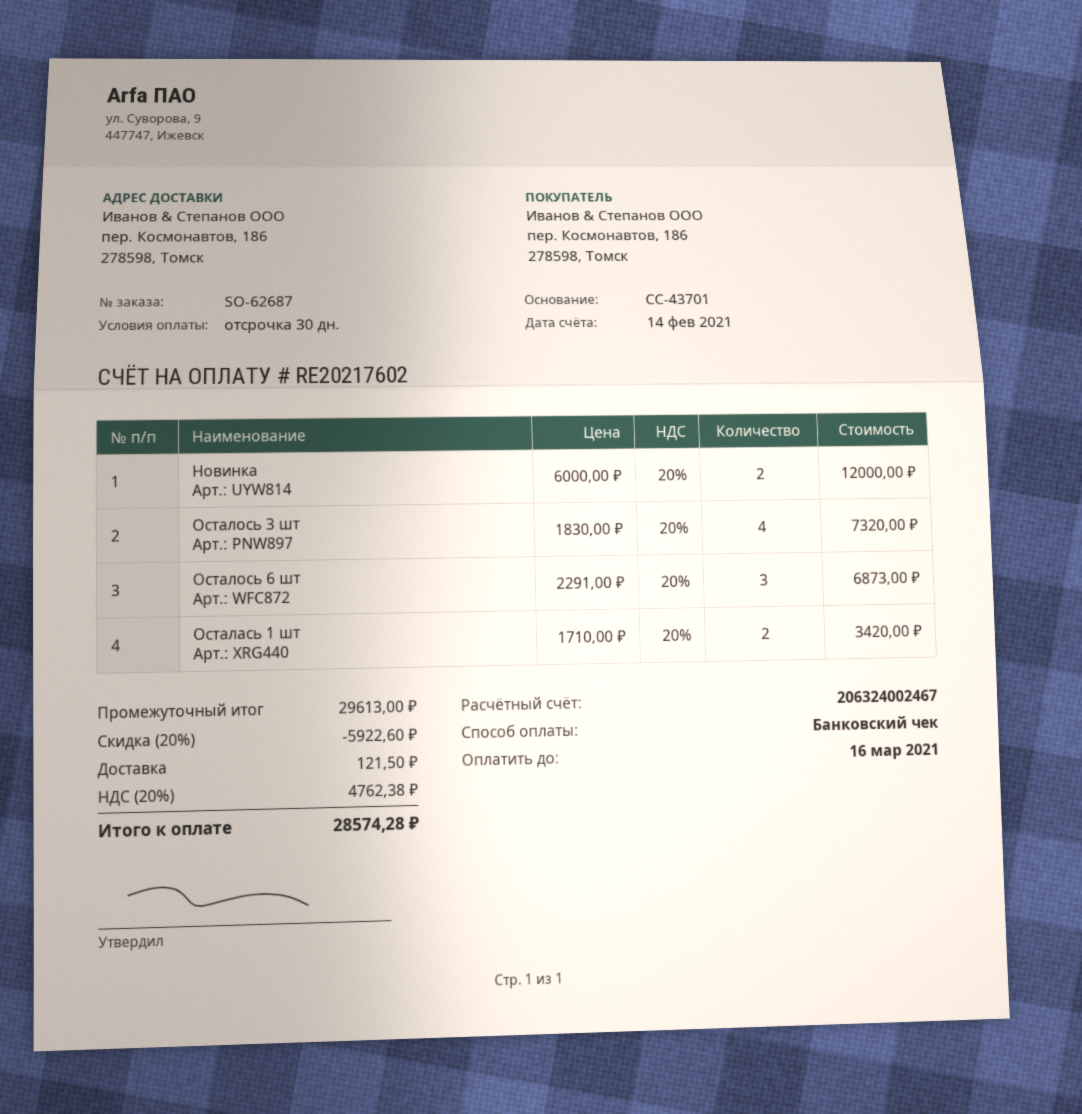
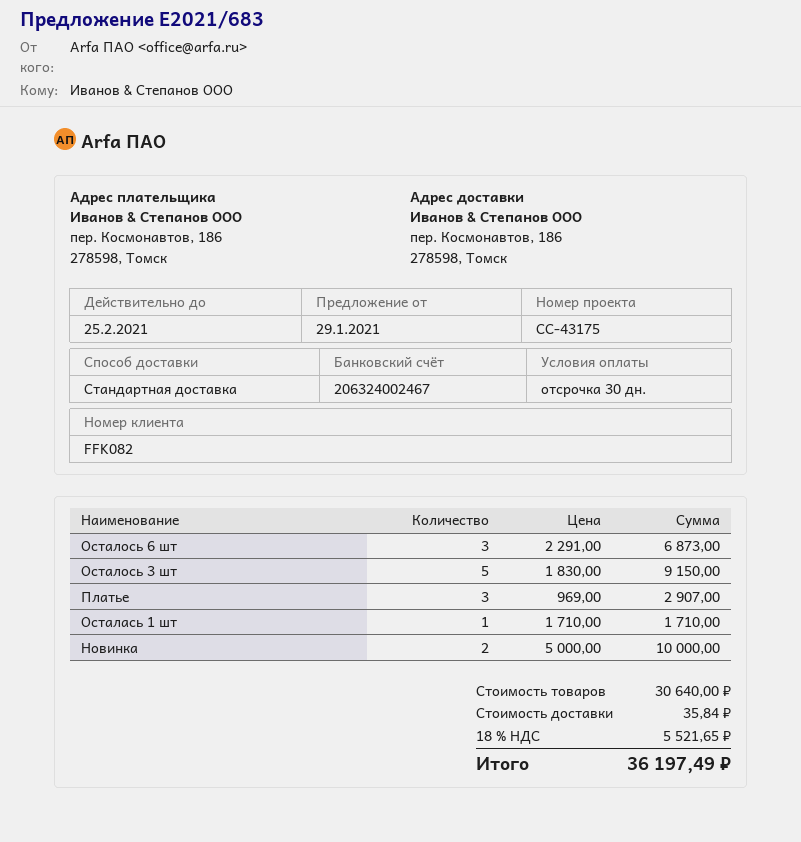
reference: CC-43701 -> CC-43175
Новинка: 2 x 6000.00 = 12000.00 -> 2 x 5000.00 = 10000.00
Осталось 3 шт: 4 x 1830.00 = 7320.00 -> 5 x 1830.00 = 9150.00
Осталась 1 шт: 2 x 1710.00 = 3420.00 -> 1 x 1710.00 = 1710.00
Платье: none -> 3 x 969.00 = 2907.00
subtotal: 29613.00 -> 30640.00
discount: 20% = 5922.60 -> none
shipping: 121.50 -> 35.84
tax: 20% = 4762.38 -> 18% = 5521.65
total: 28574.28 -> 36197.49

